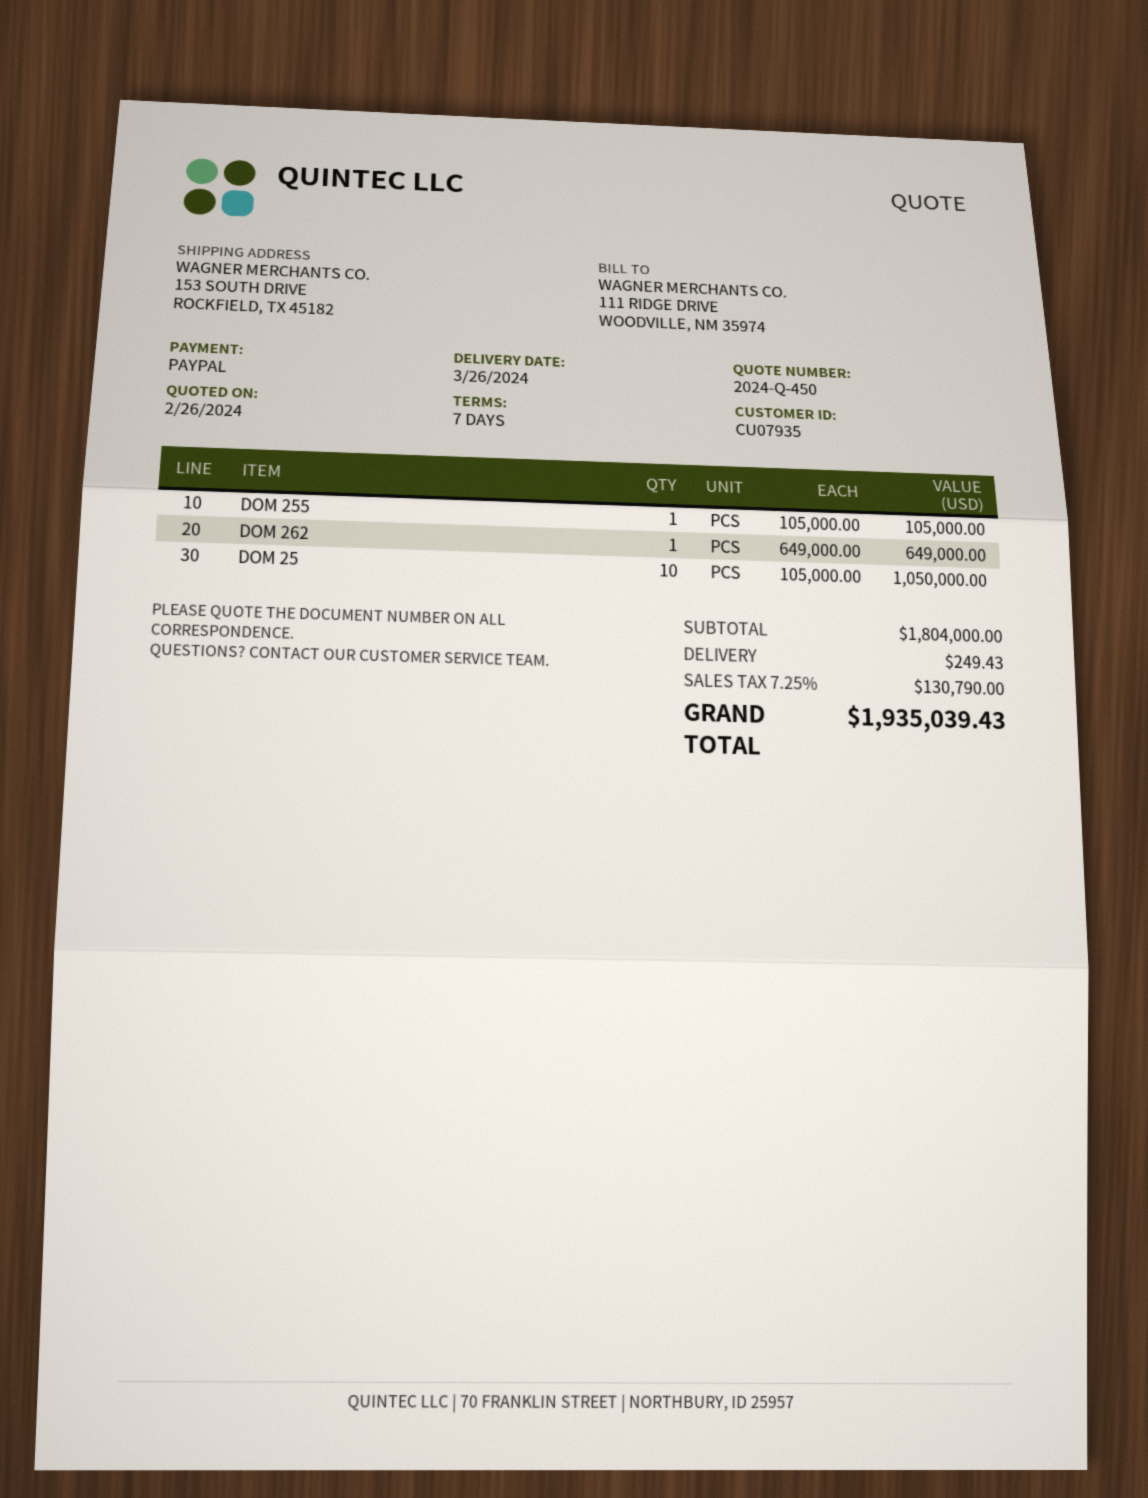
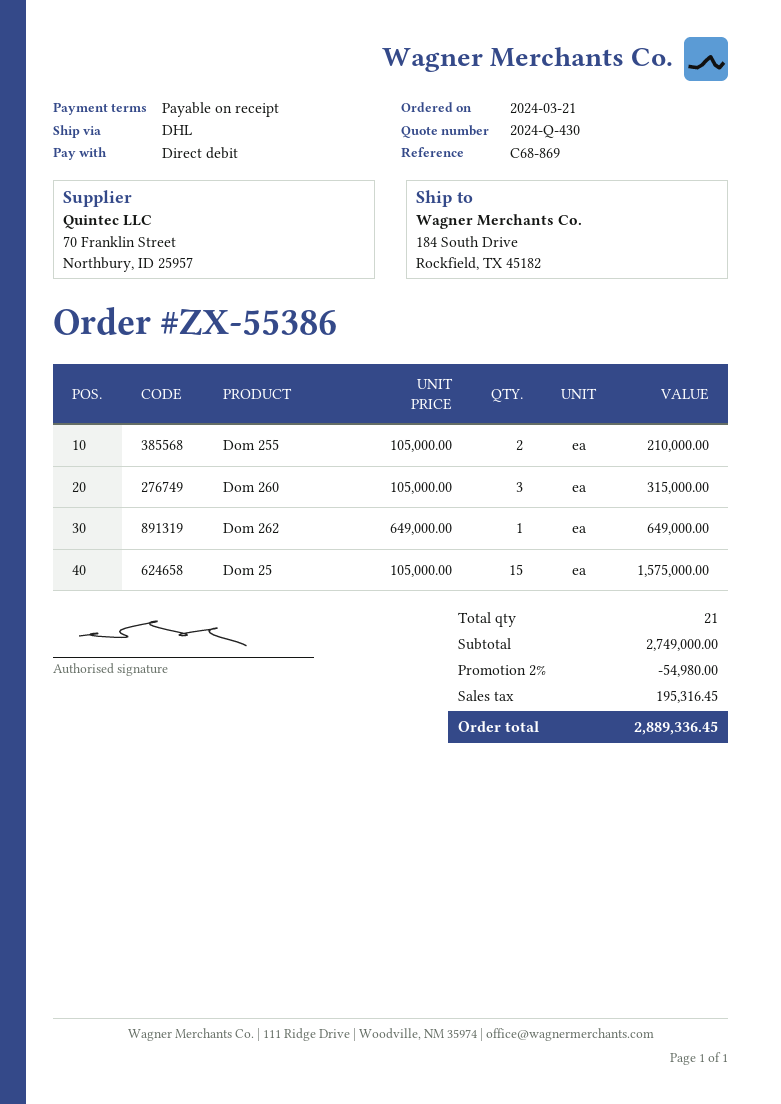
quote number: 2024-Q-450 -> 2024-Q-430
payment terms: 7 days -> on receipt
payment method: PayPal -> direct debit
ship to: 153 SOUTH DRIVE, ROCKFIELD, TX 45182 -> 184 South Drive, Rockfield, TX 45182
DOM 255: 1 x 105000.00 = 105000.00 -> 2 x 105000.00 = 210000.00
DOM 25: 10 x 105000.00 = 1050000.00 -> 15 x 105000.00 = 1575000.00
Dom 260: none -> 3 x 105000.00 = 315000.00
subtotal: 1804000.00 -> 2749000.00
discount: none -> 2% = 54980.00
shipping: 249.43 -> none
tax: 130790.00 -> 195316.45
total: 1935039.43 -> 2889336.45

